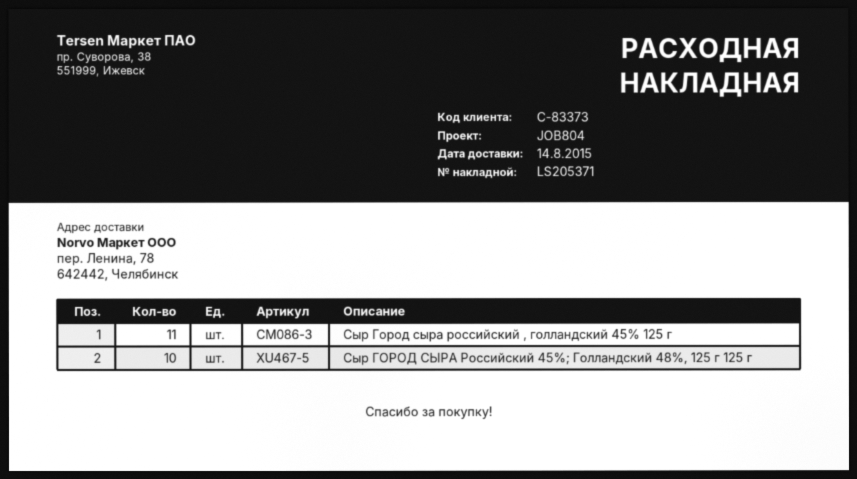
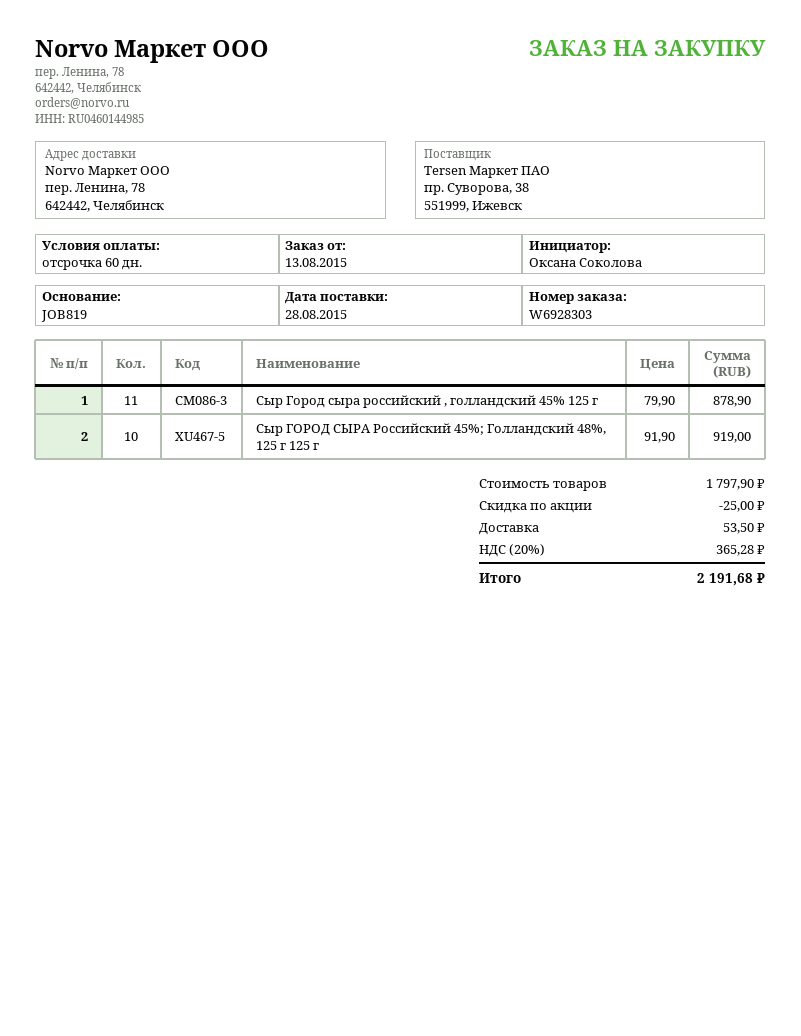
delivery date: 2015-08-14 -> 2015-08-28
reference: JOB804 -> JOB819

